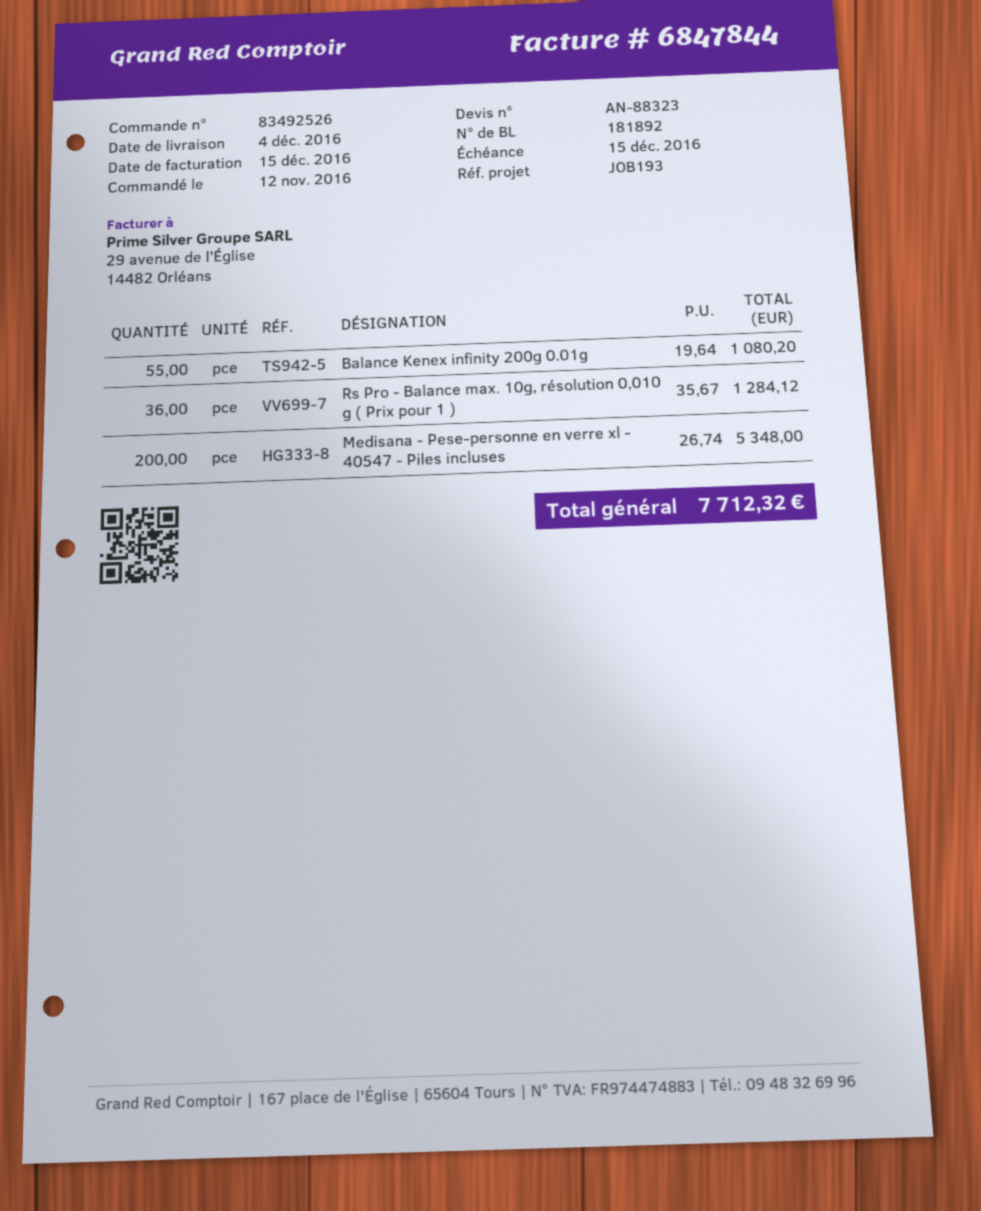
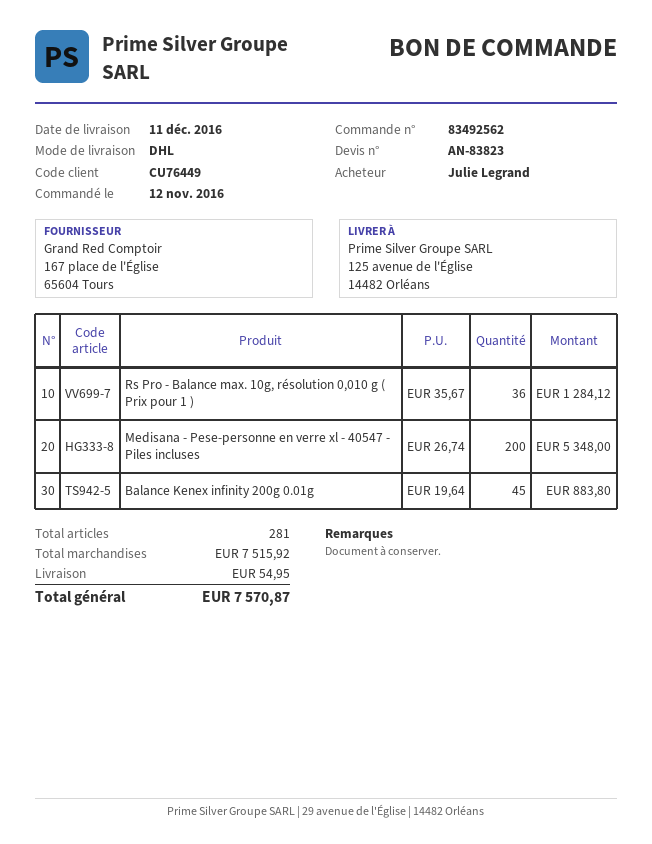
quote number: AN-88323 -> AN-83823
order number: 83492526 -> 83492562
delivery date: 2016-12-04 -> 2016-12-11
Balance Kenex infinity 200g 0.01g: 55 x 19.64 = 1080.20 -> 45 x 19.64 = 883.80
shipping: none -> 54.95
total: 7712.32 -> 7570.87

